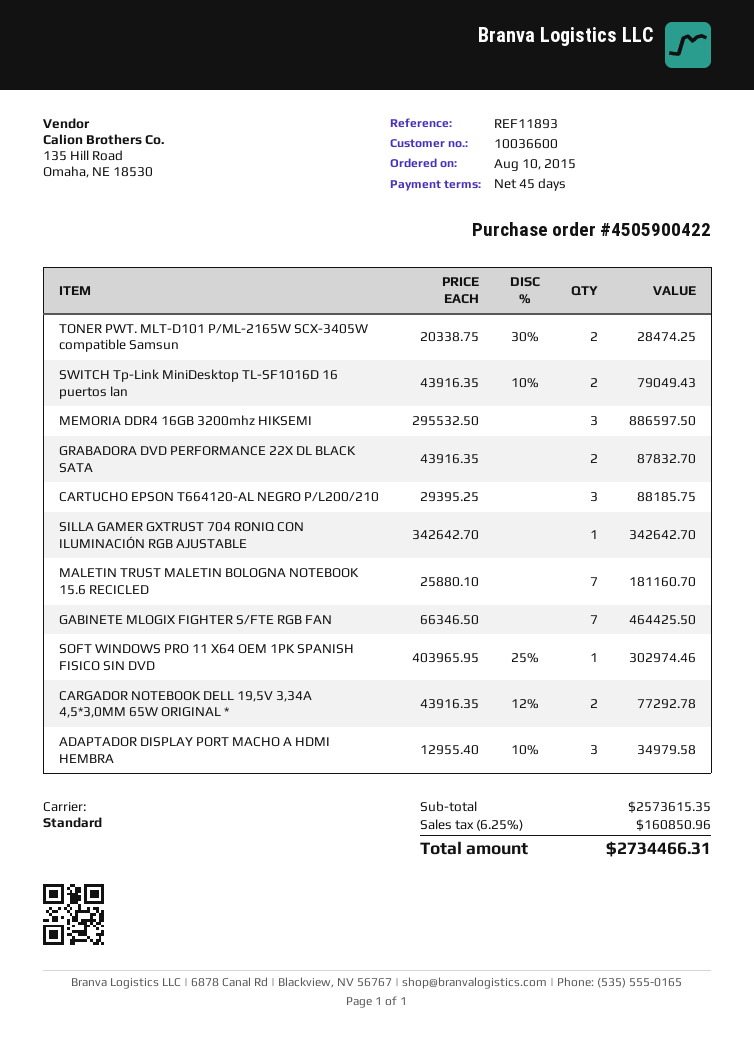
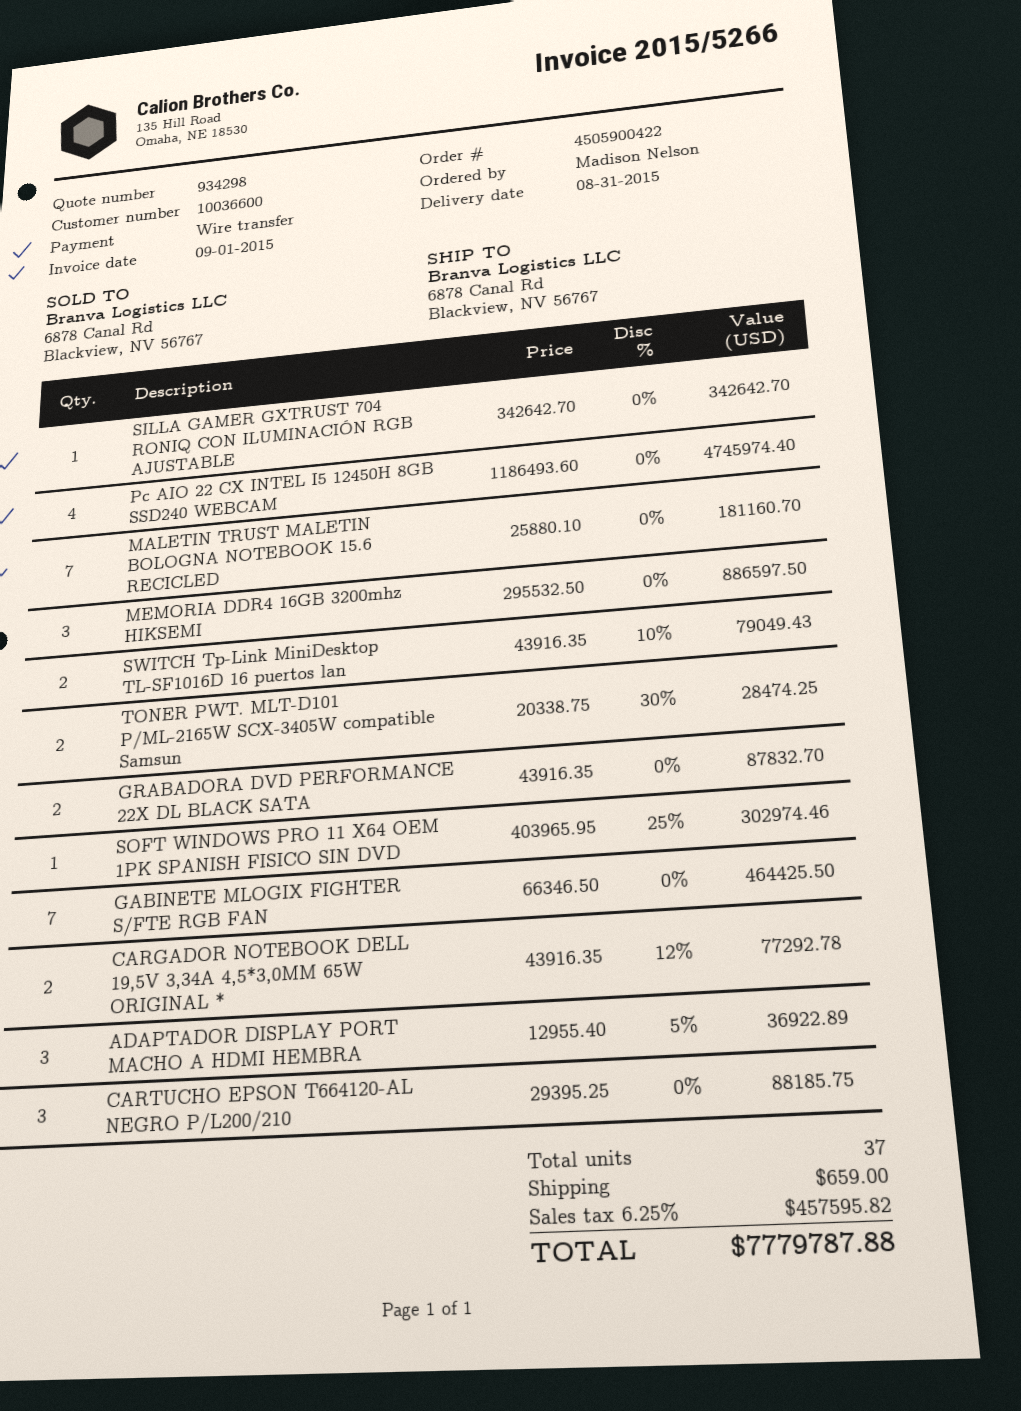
ADAPTADOR DISPLAY PORT MACHO A HDMI HEMBRA: 3 x 12955.40 - 10% = 34979.58 -> 3 x 12955.40 - 5% = 36922.89
Pc AIO 22 CX INTEL I5 12450H 8GB SSD240 WEBCAM: none -> 4 x 1186493.60 = 4745974.40
shipping: none -> 659.00
tax: 6.25% = 160850.96 -> 6.25% = 457595.82
total: 2734466.31 -> 7779787.88

